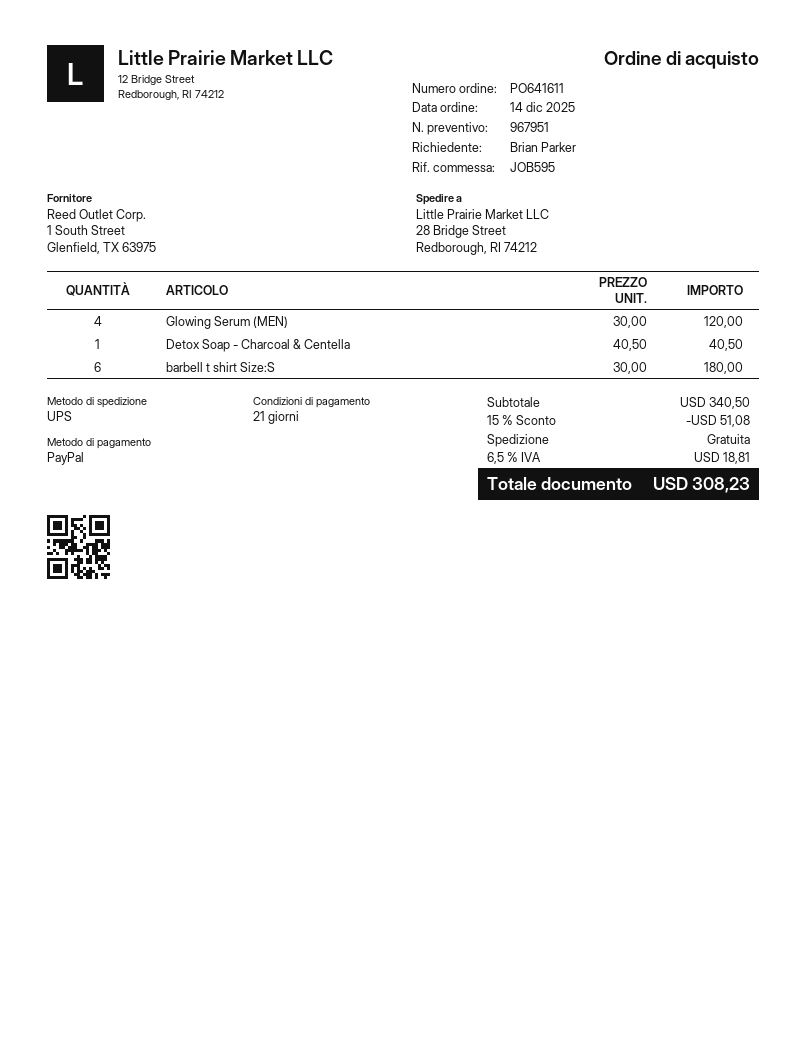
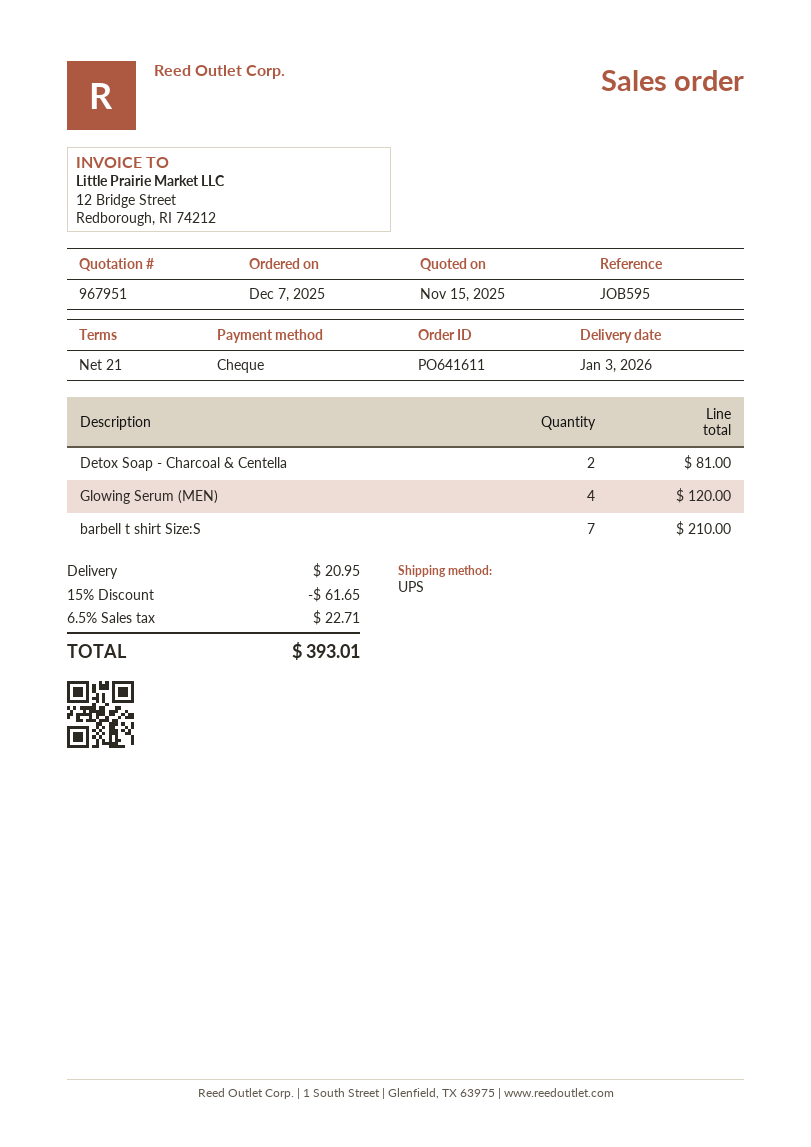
order date: 2025-12-14 -> 2025-12-07
payment method: PayPal -> cheque
Detox Soap - Charcoal & Centella: 1 for 40.50 -> 2 for 81.00
barbell t shirt Size:S: 6 for 180.00 -> 7 for 210.00
discount: 15% = 51.08 -> 15% = 61.65
shipping: 0.00 -> 20.95
tax: 6.5% = 18.81 -> 6.5% = 22.71
total: 308.23 -> 393.01

